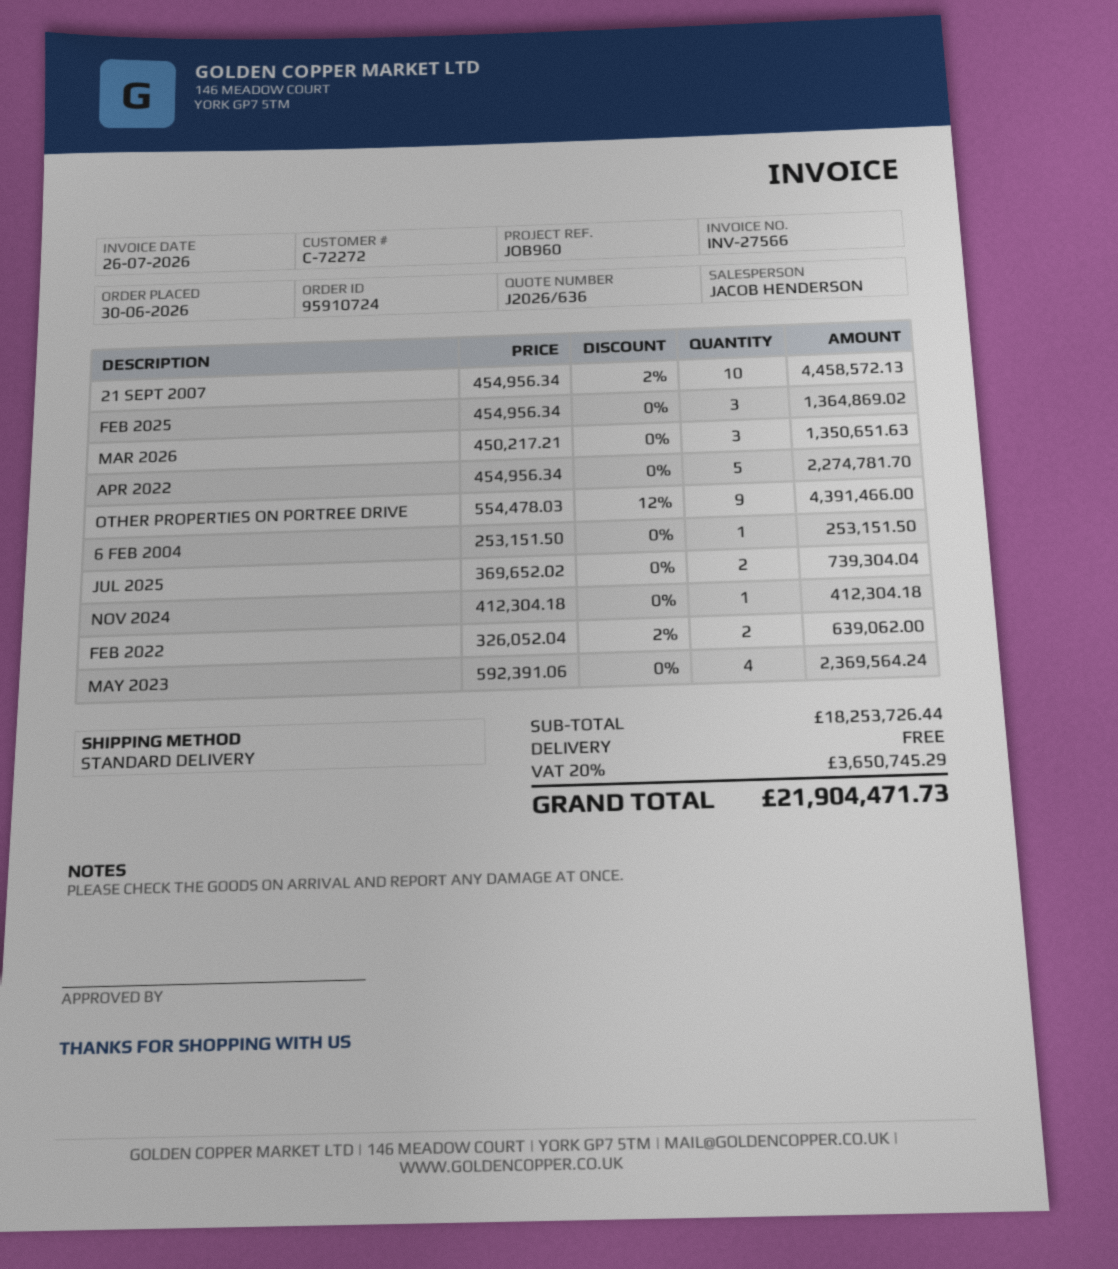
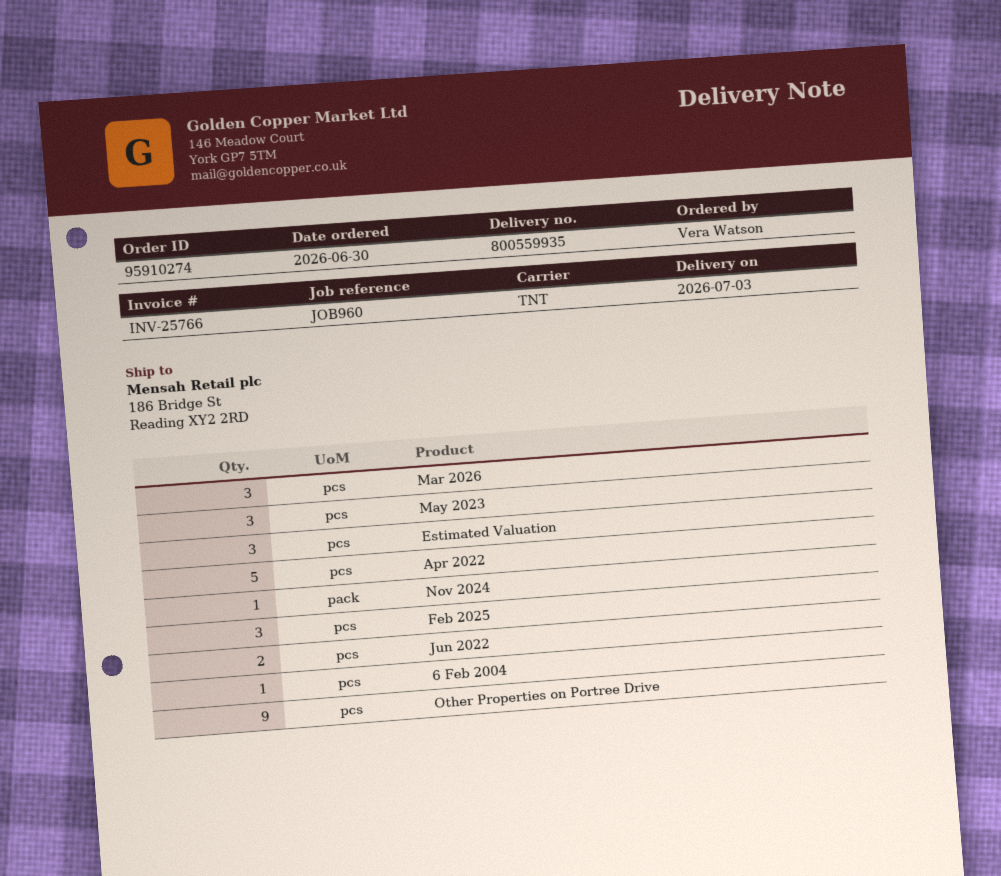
order number: 95910724 -> 95910274
invoice number: INV-27566 -> INV-25766
shipping method: standard -> TNT
21 SEPT 2007: 10 -> none
JUL 2025: 2 -> none
FEB 2022: 2 -> none
MAY 2023: 4 -> 3
Estimated Valuation: none -> 3
Jun 2022: none -> 2

